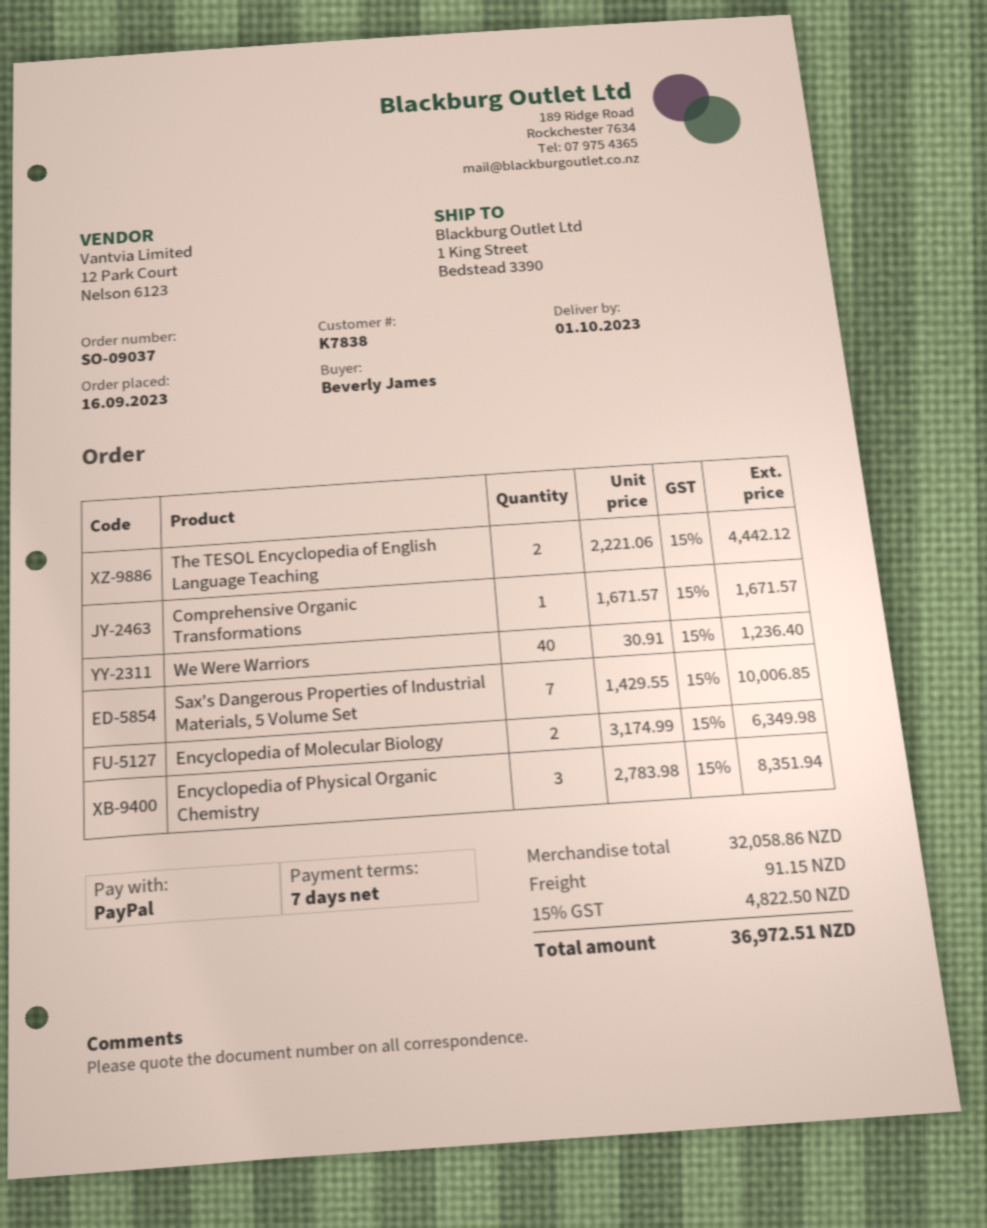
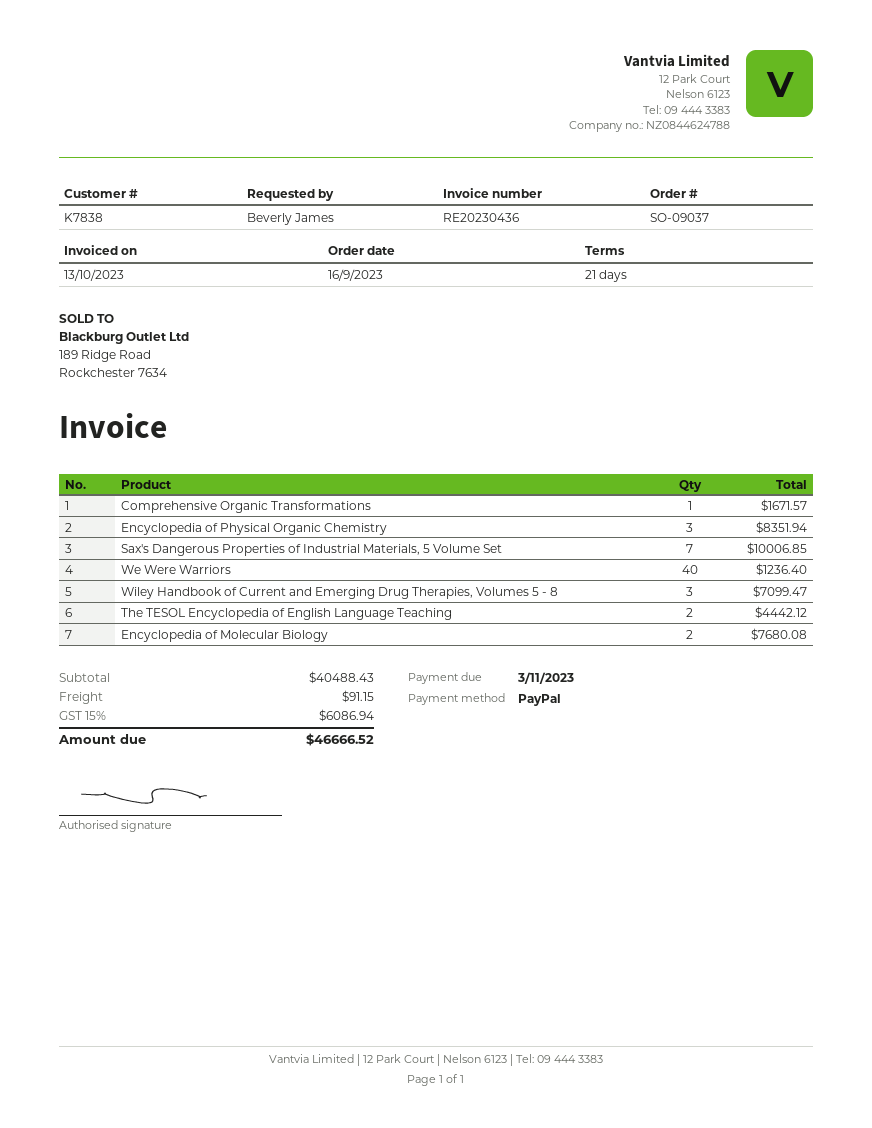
payment terms: 7 days -> 21 days
Encyclopedia of Molecular Biology: 2 for 6349.98 -> 2 for 7680.08
Wiley Handbook of Current and Emerging Drug Therapies, Volumes 5 - 8: none -> 3 for 7099.47
subtotal: 32058.86 -> 40488.43
tax: 15% = 4822.50 -> 15% = 6086.94
total: 36972.51 -> 46666.52

